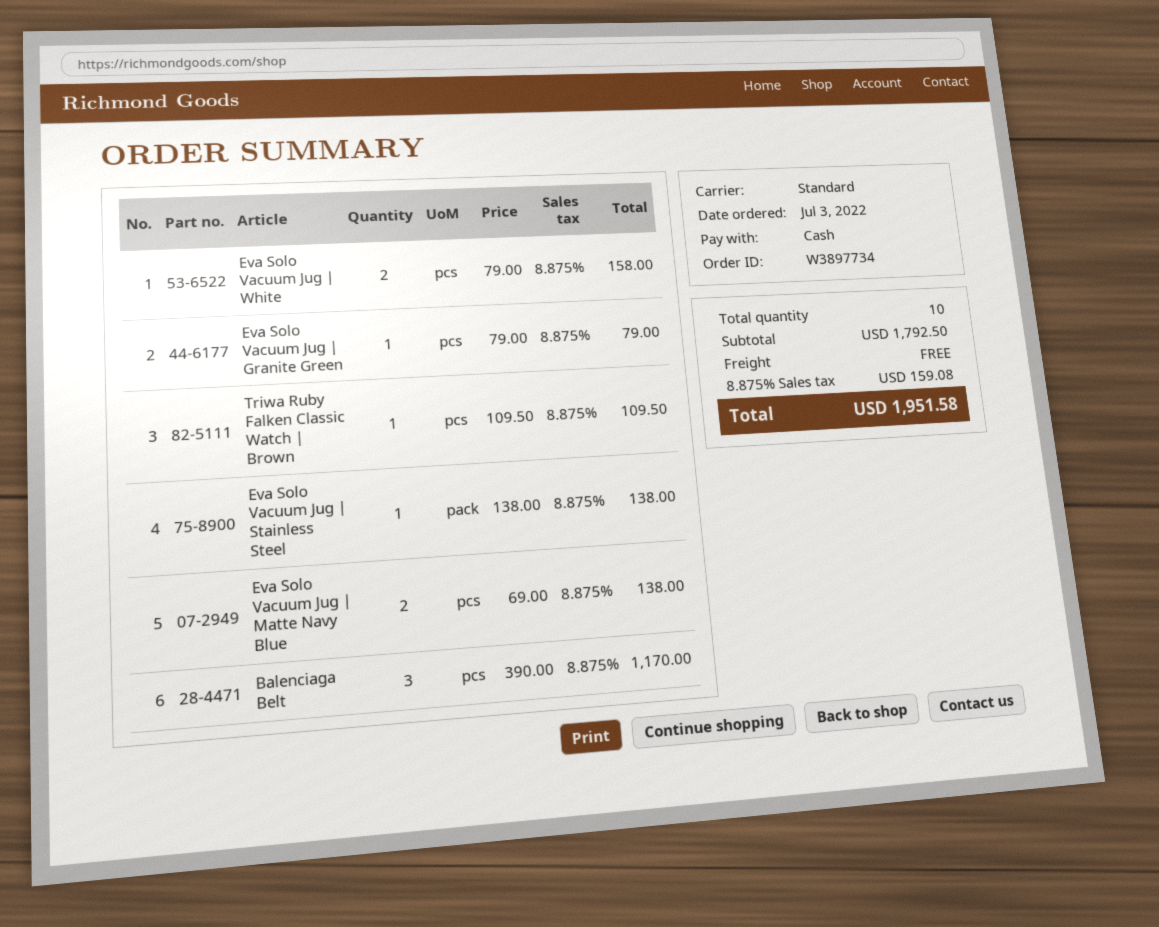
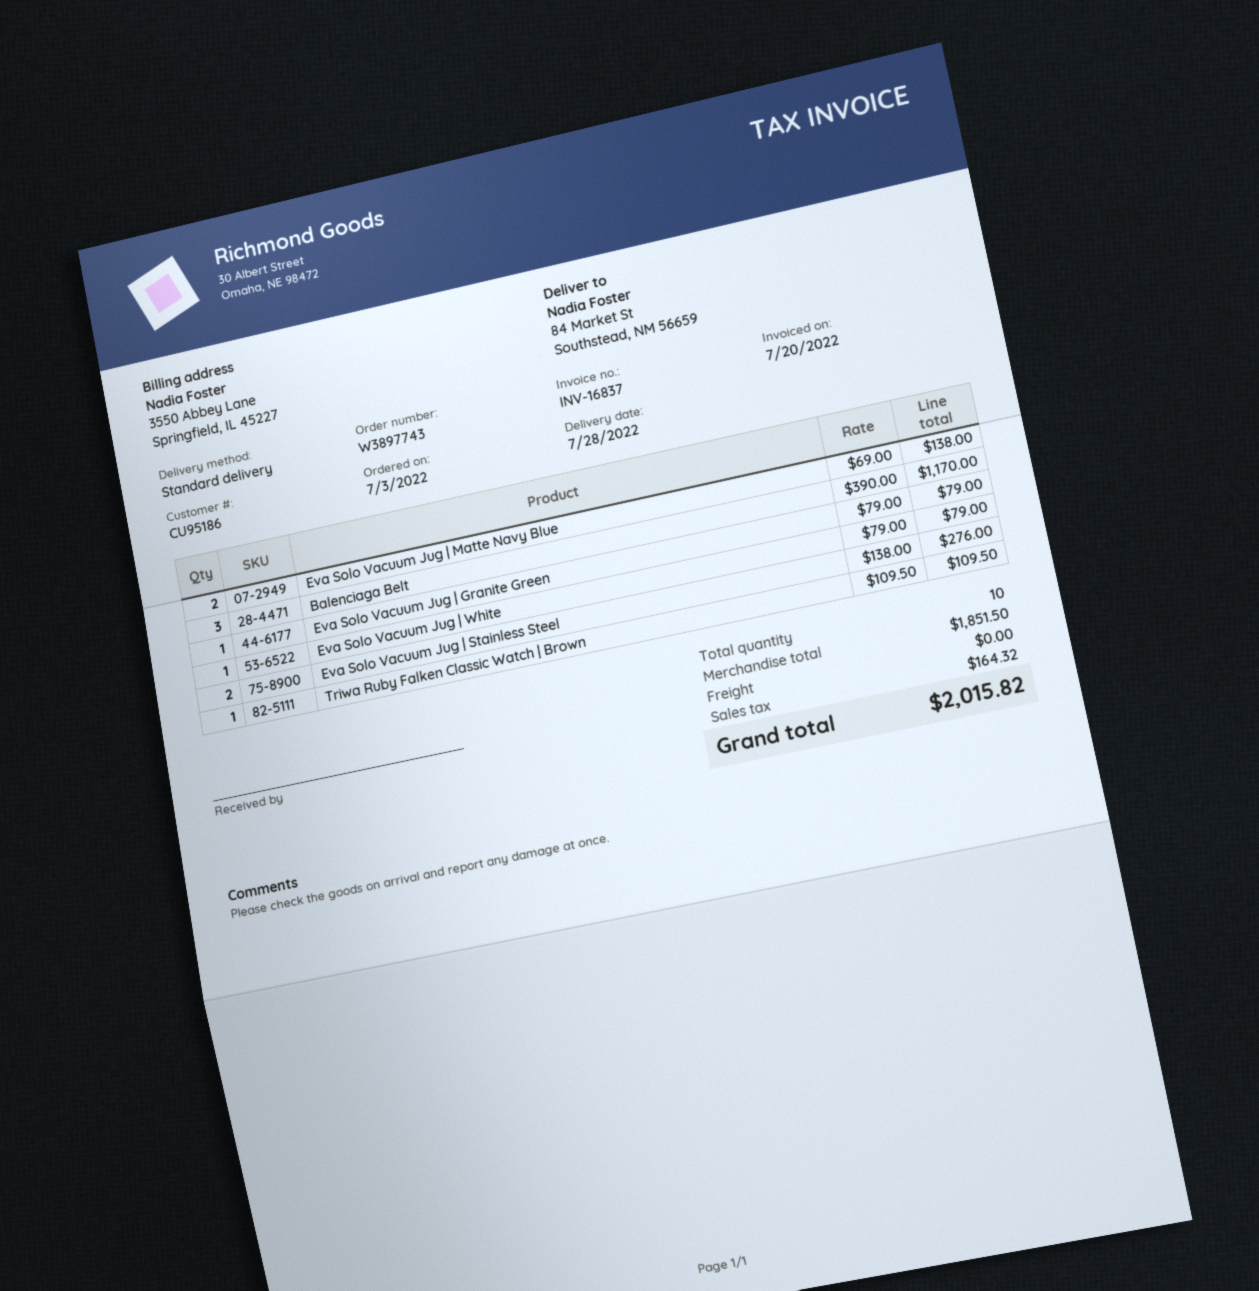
order number: W3897734 -> W3897743
Eva Solo Vacuum Jug | White: 2 x 79.00 = 158.00 -> 1 x 79.00 = 79.00
Eva Solo Vacuum Jug | Stainless Steel: 1 x 138.00 = 138.00 -> 2 x 138.00 = 276.00
subtotal: 1792.50 -> 1851.50
tax: 159.08 -> 164.32
total: 1951.58 -> 2015.82

